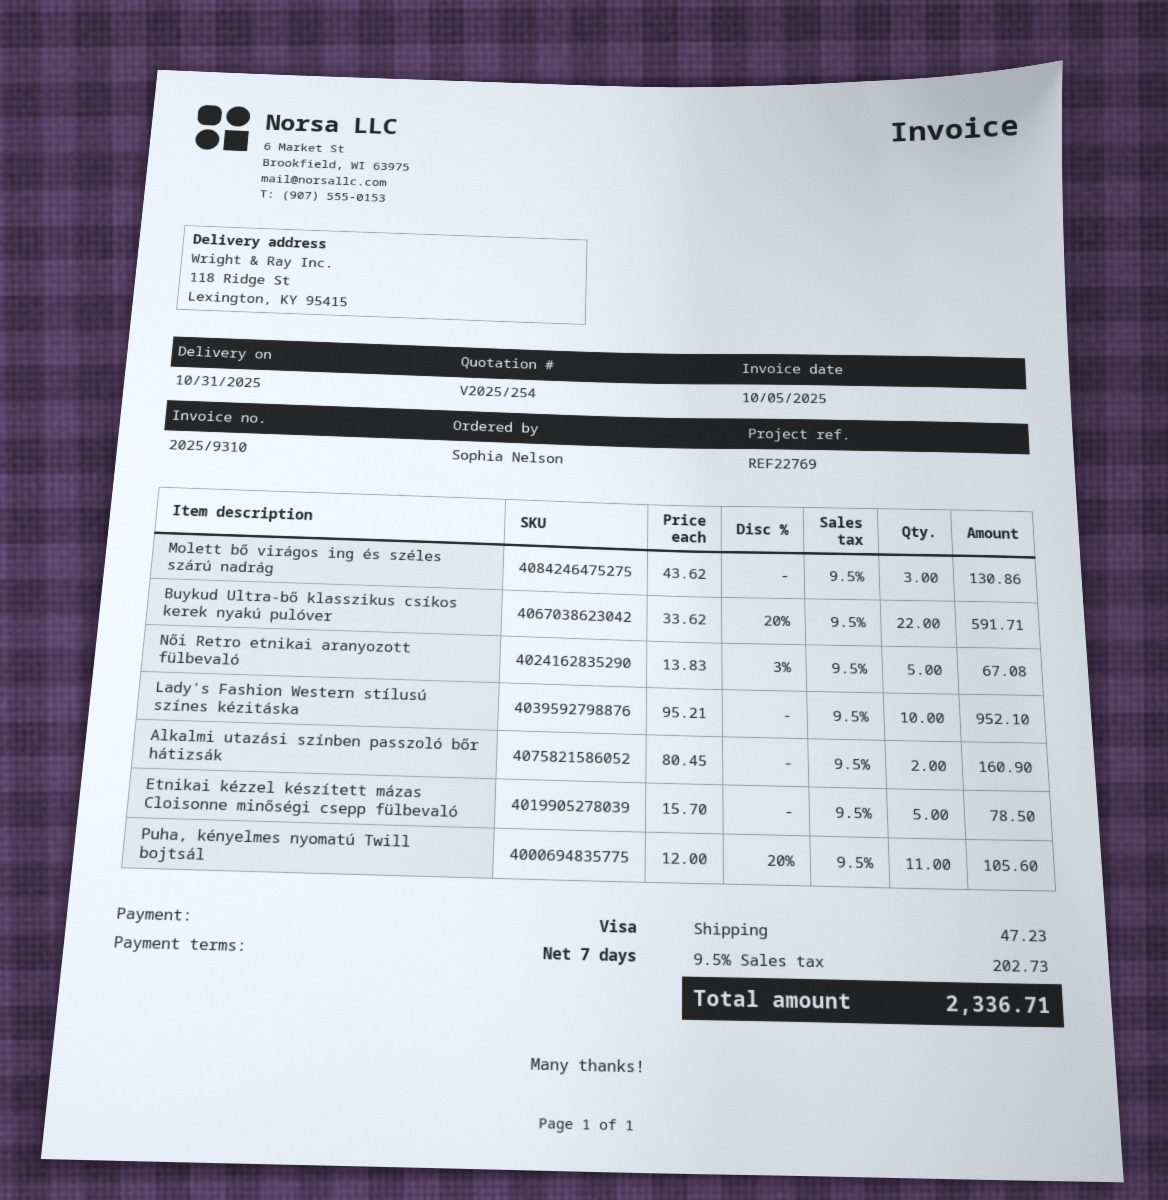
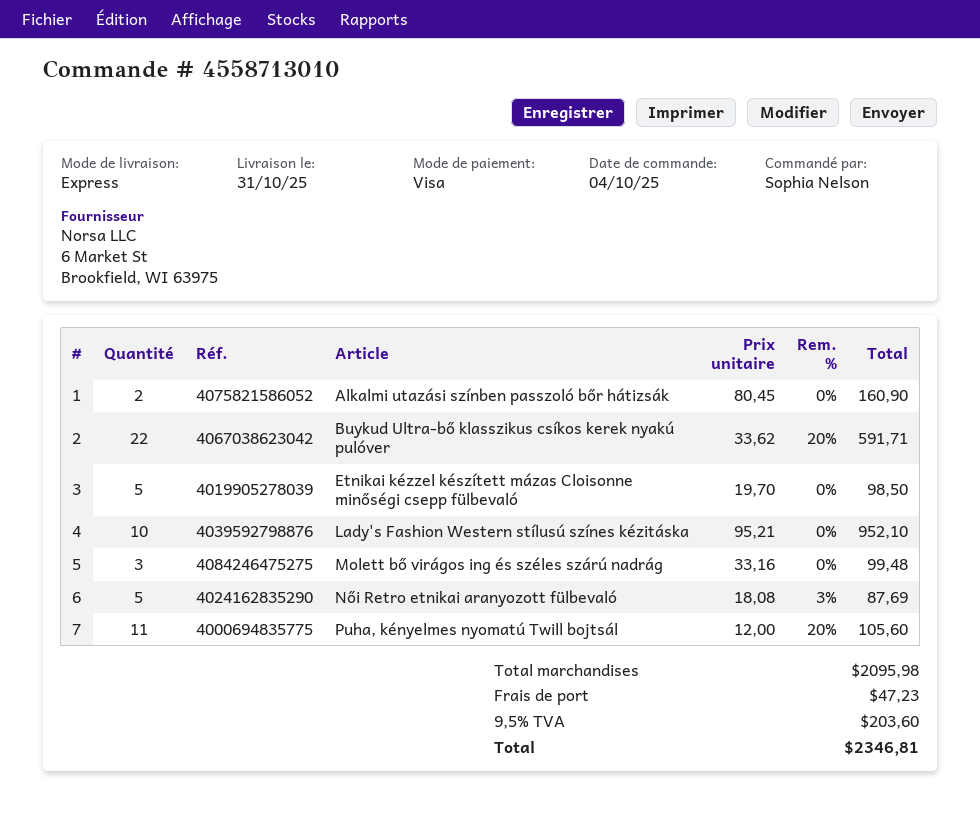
Molett bő virágos ing és széles szárú nadrág: 3 x 43.62 = 130.86 -> 3 x 33.16 = 99.48
Női Retro etnikai aranyozott fülbevaló: 5 x 13.83 - 3% = 67.08 -> 5 x 18.08 - 3% = 87.69
Etnikai kézzel készített mázas Cloisonne minőségi csepp fülbevaló: 5 x 15.70 = 78.50 -> 5 x 19.70 = 98.50
tax: 9.5% = 202.73 -> 9.5% = 203.60
total: 2336.71 -> 2346.81

